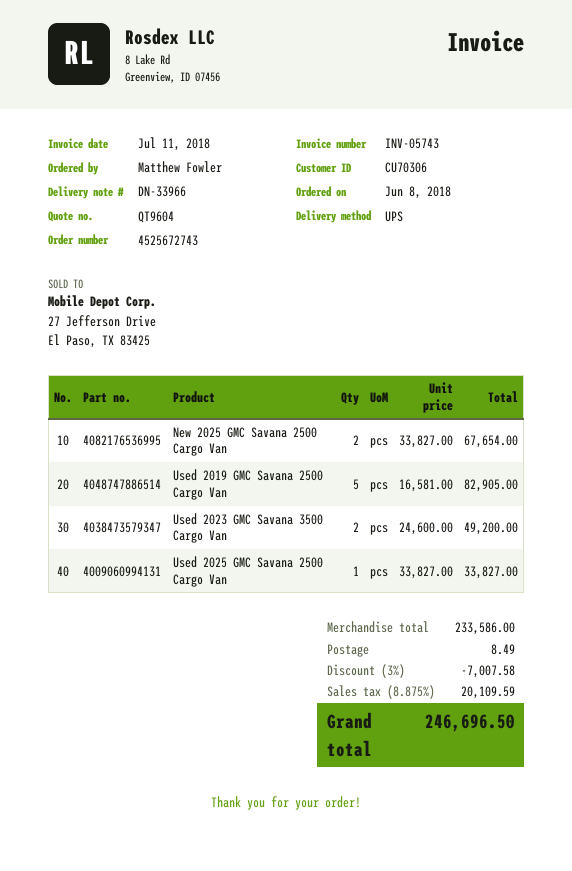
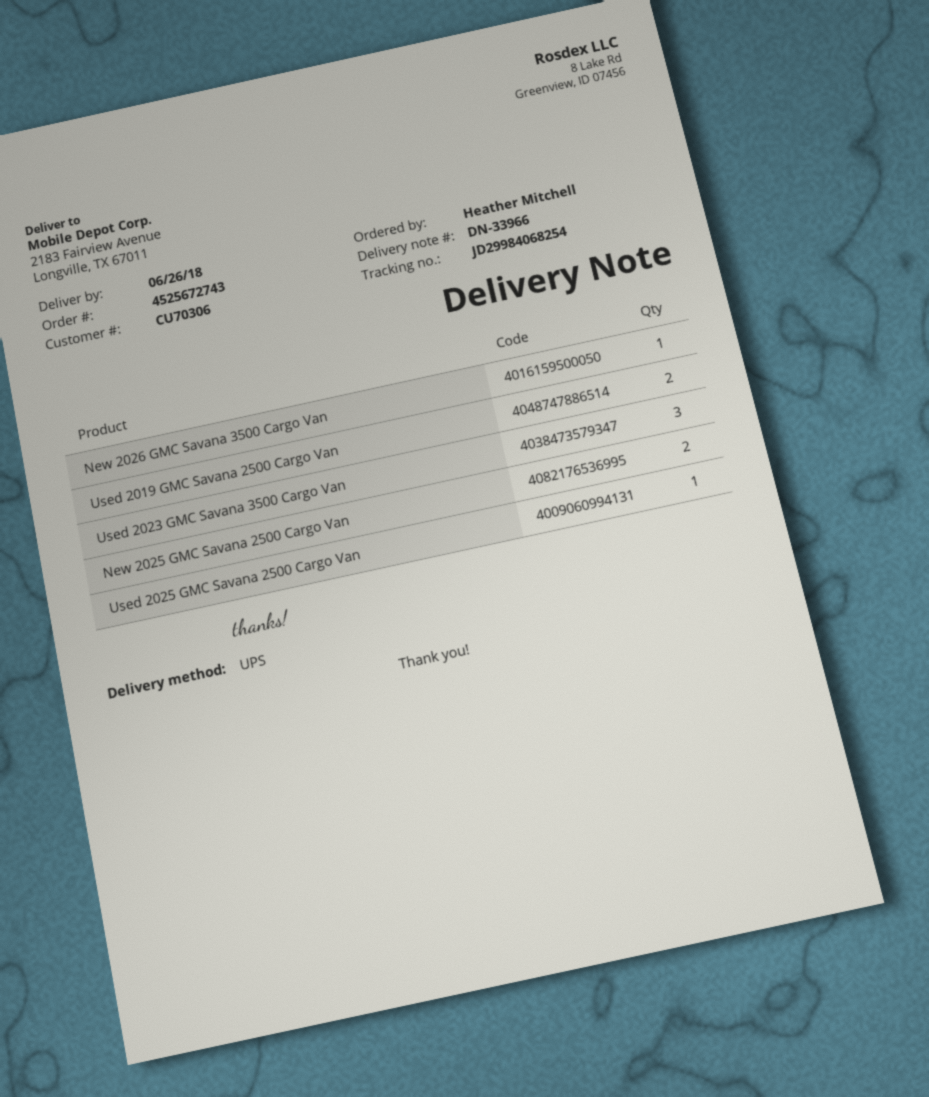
ordered by: Matthew Fowler -> Heather Mitchell
Used 2019 GMC Savana 2500 Cargo Van: 5 -> 2
Used 2023 GMC Savana 3500 Cargo Van: 2 -> 3
New 2026 GMC Savana 3500 Cargo Van: none -> 1

